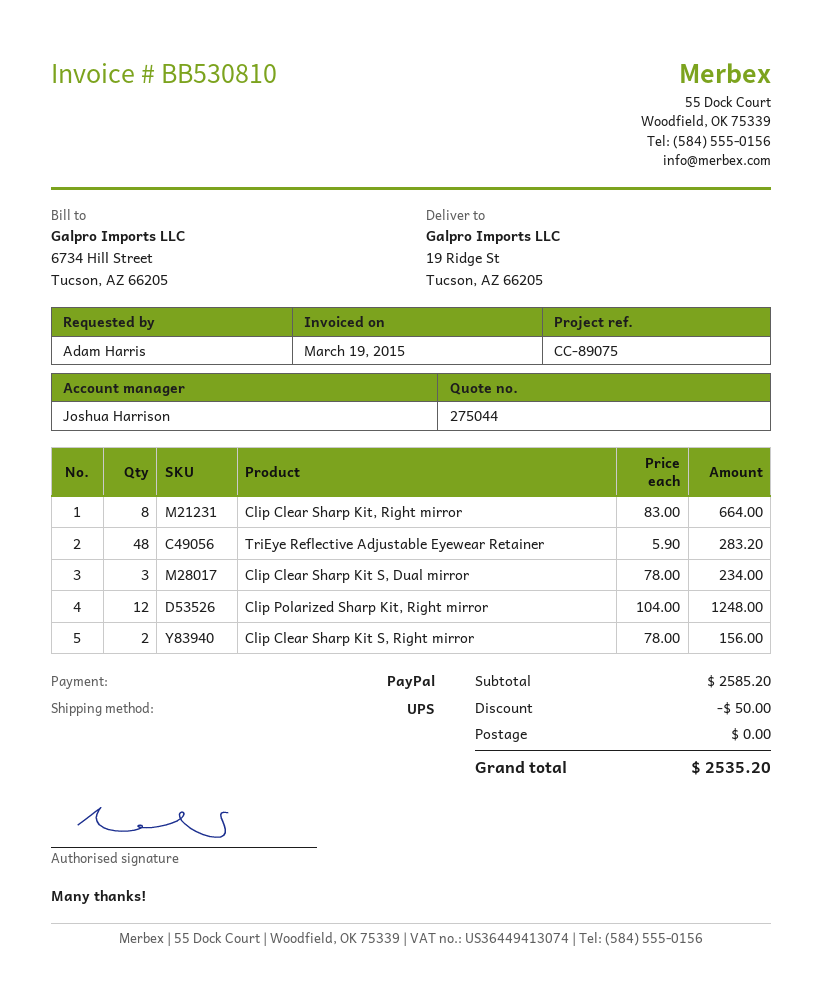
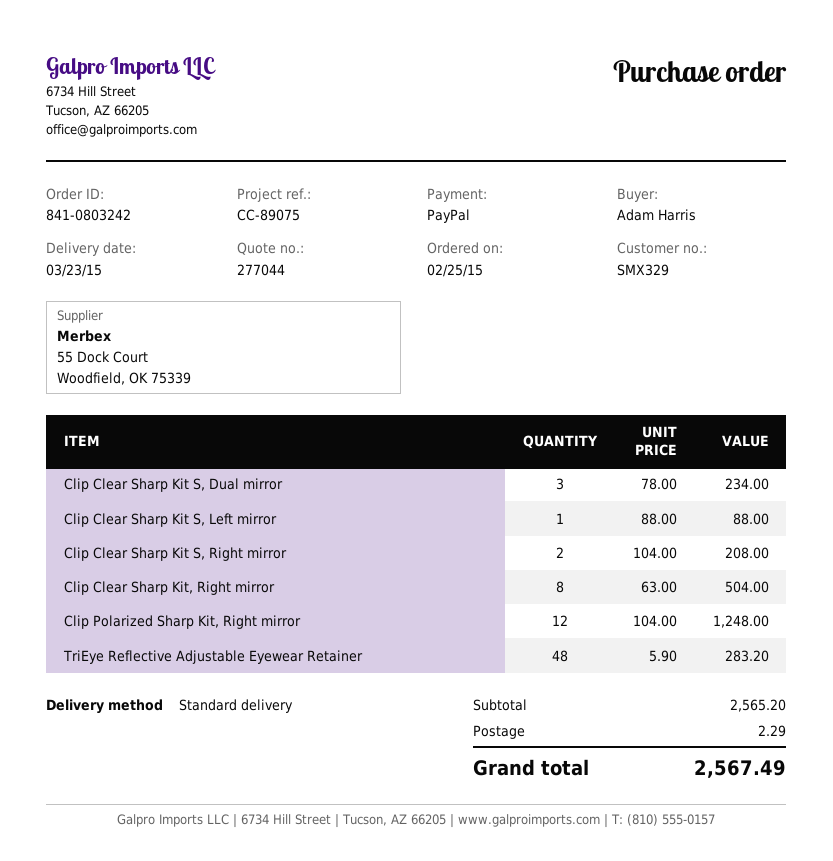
quote number: 275044 -> 277044
shipping method: UPS -> standard
Clip Clear Sharp Kit, Right mirror: 8 x 83.00 = 664.00 -> 8 x 63.00 = 504.00
Clip Clear Sharp Kit S, Right mirror: 2 x 78.00 = 156.00 -> 2 x 104.00 = 208.00
Clip Clear Sharp Kit S, Left mirror: none -> 1 x 88.00 = 88.00
subtotal: 2585.20 -> 2565.20
discount: 50.00 -> none
shipping: 0.00 -> 2.29
total: 2535.20 -> 2567.49

